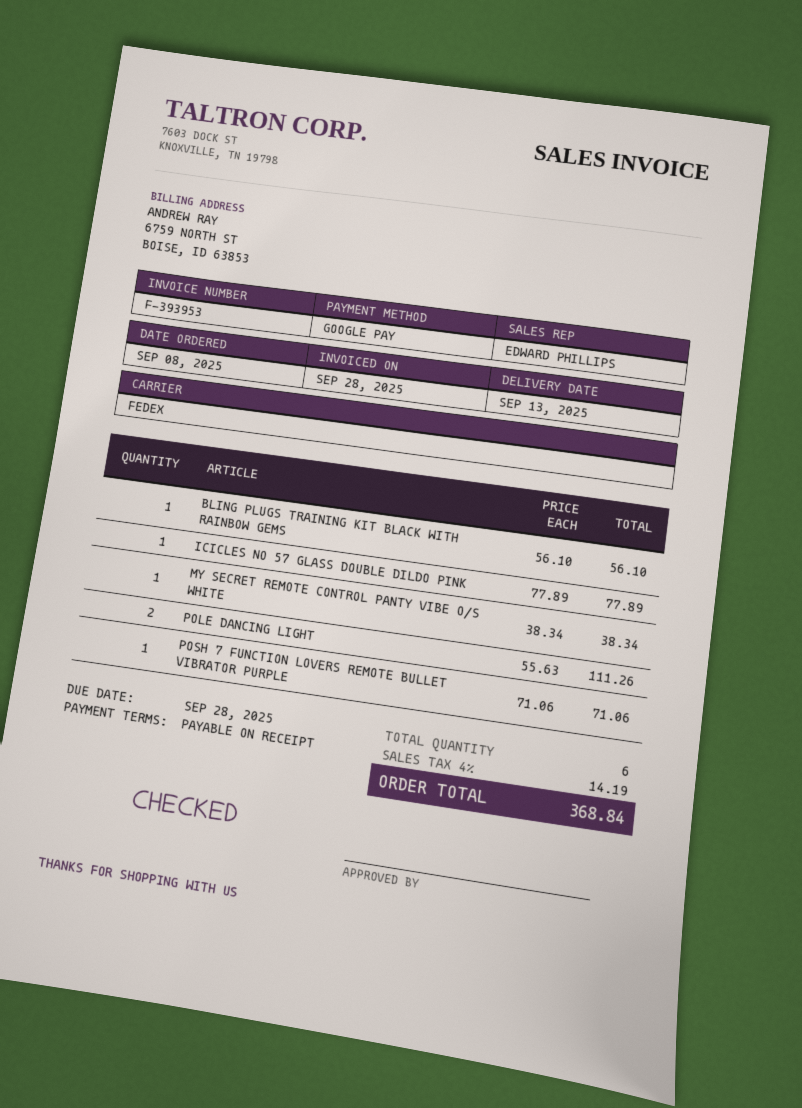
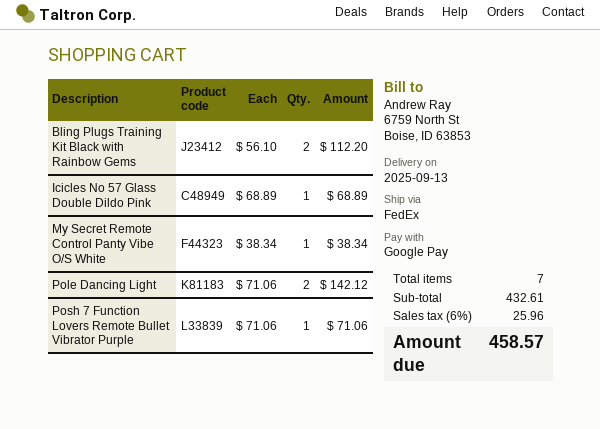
BLING PLUGS TRAINING KIT BLACK WITH RAINBOW GEMS: 1 x 56.10 = 56.10 -> 2 x 56.10 = 112.20
ICICLES NO 57 GLASS DOUBLE DILDO PINK: 1 x 77.89 = 77.89 -> 1 x 68.89 = 68.89
POLE DANCING LIGHT: 2 x 55.63 = 111.26 -> 2 x 71.06 = 142.12
total quantity: 6 -> 7
tax: 4% = 14.19 -> 6% = 25.96
total: 368.84 -> 458.57

